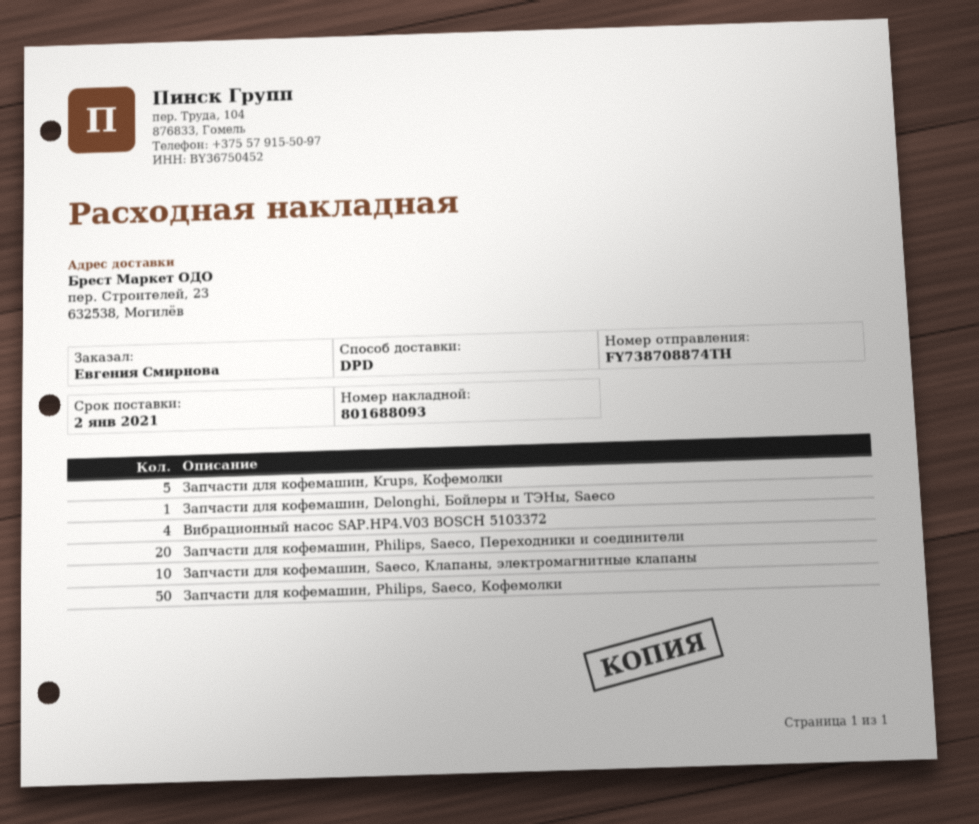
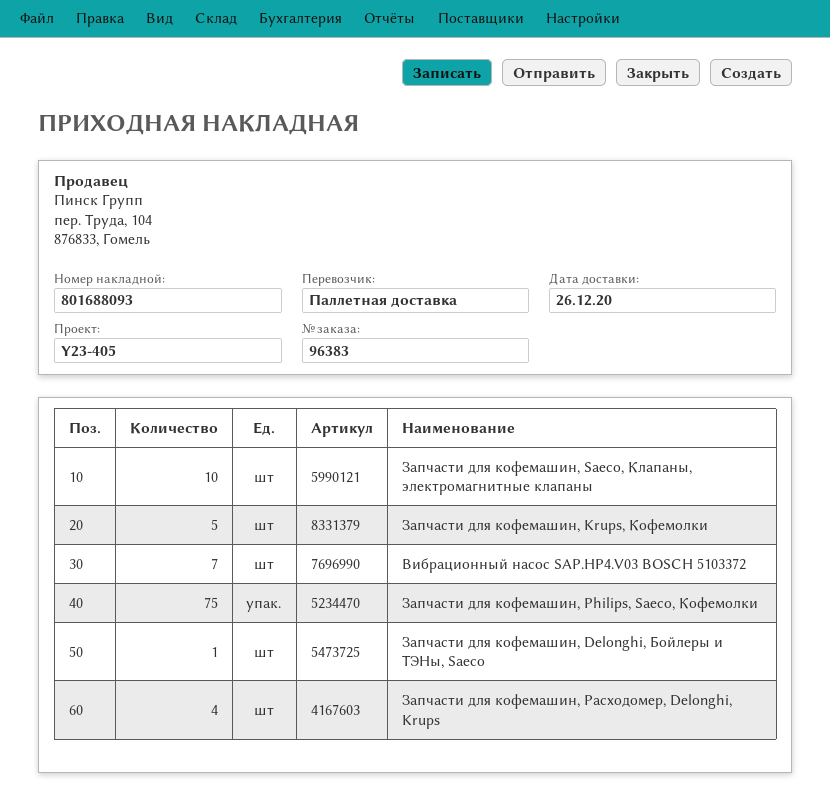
delivery date: 2021-01-02 -> 2020-12-26
shipping method: DPD -> pallet freight
Вибрационный насос SAP.HP4.V03 BOSCH 5103372: 4 -> 7
Запчасти для кофемашин, Philips, Saeco, Переходники и соединители: 20 -> none
Запчасти для кофемашин, Philips, Saeco, Кофемолки: 50 -> 75
Запчасти для кофемашин, Расходомер, Delonghi, Krups: none -> 4

